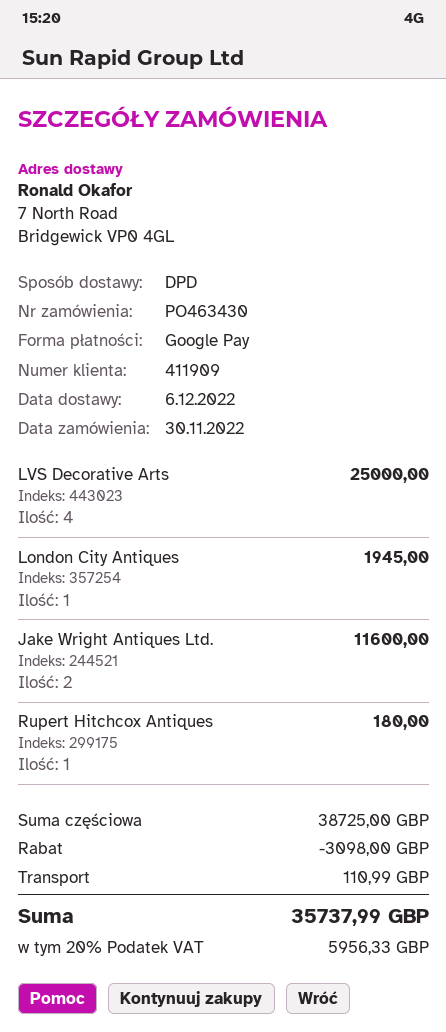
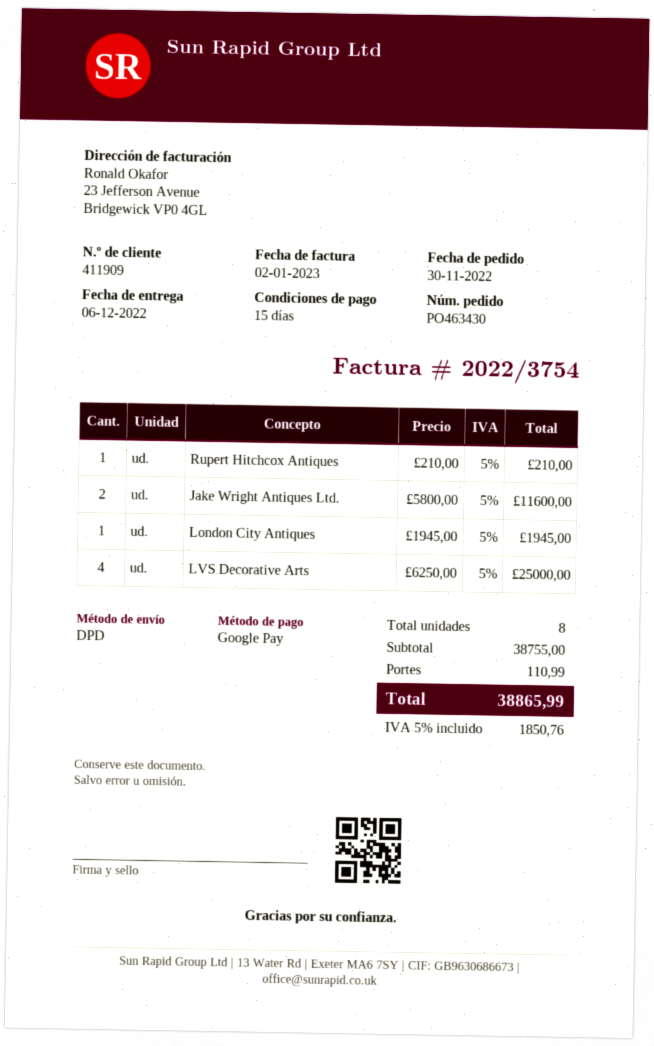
Rupert Hitchcox Antiques: 1 for 180.00 -> 1 for 210.00
subtotal: 38725.00 -> 38755.00
discount: 3098.00 -> none
tax: 20% = 5956.33 -> 5% = 1850.76
total: 35737.99 -> 38865.99

